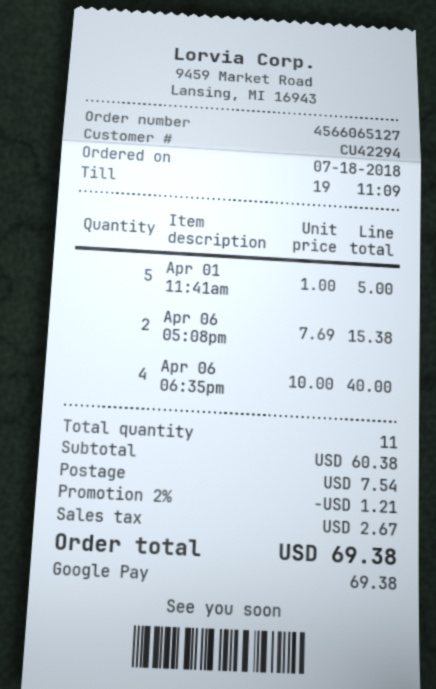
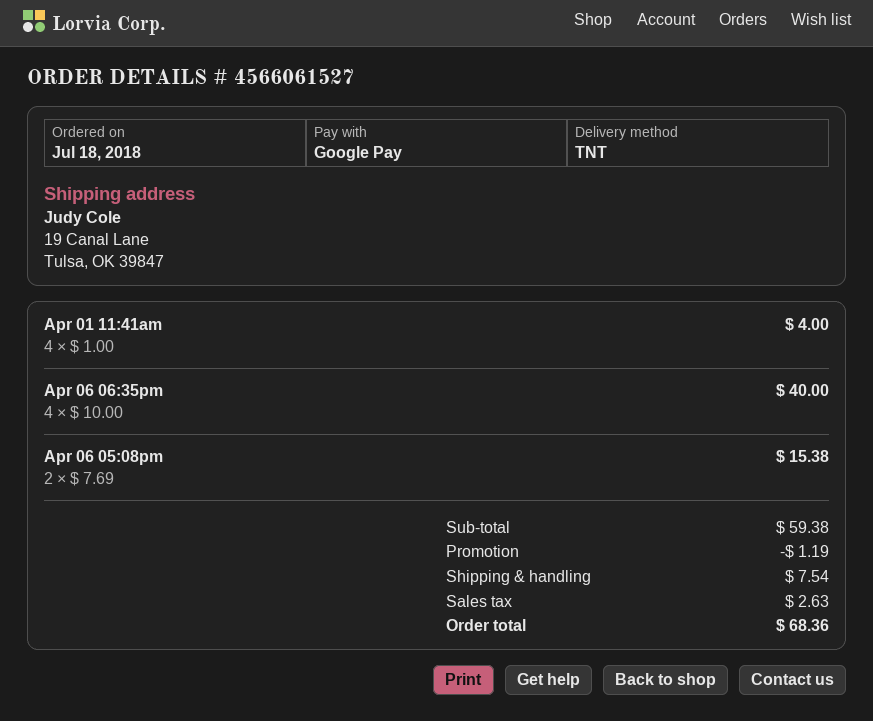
order number: 4566065127 -> 4566061527
Apr 01 11:41am: 5 x 1.00 = 5.00 -> 4 x 1.00 = 4.00
subtotal: 60.38 -> 59.38
discount: 1.21 -> 1.19
tax: 2.67 -> 2.63
total: 69.38 -> 68.36

